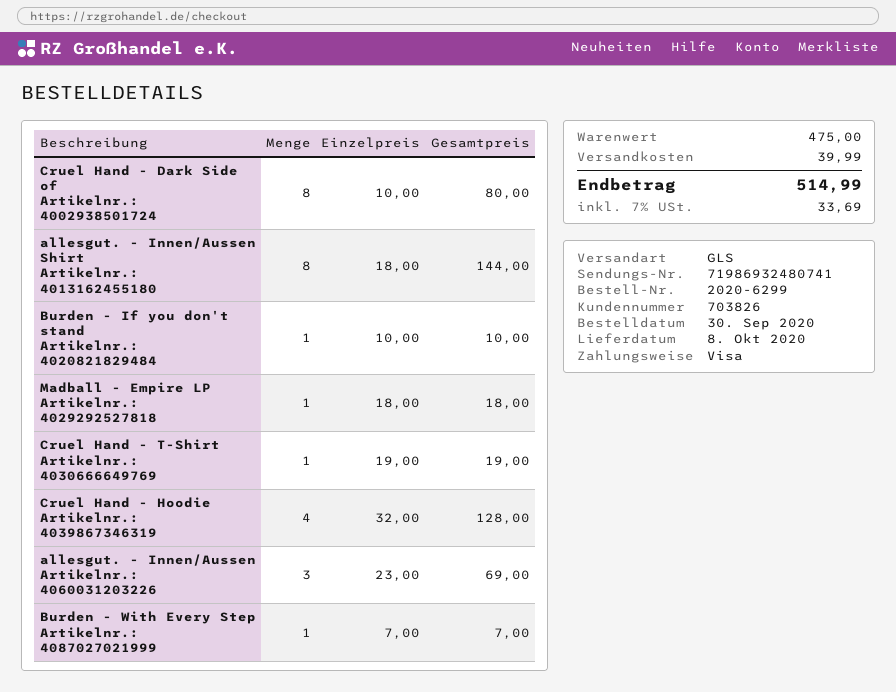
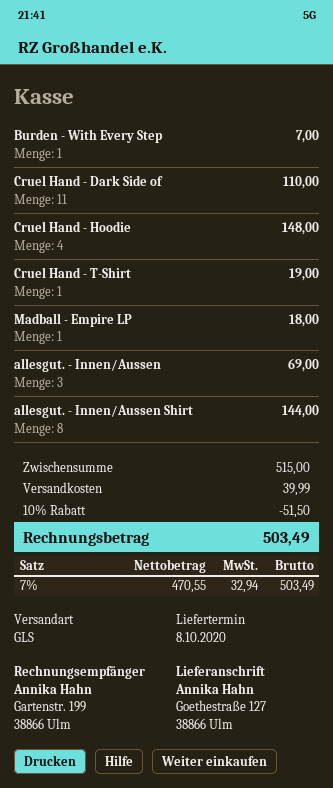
Cruel Hand - Dark Side of: 8 for 80.00 -> 11 for 110.00
Burden - If you don't stand: 1 for 10.00 -> none
Cruel Hand - Hoodie: 4 for 128.00 -> 4 for 148.00
subtotal: 475.00 -> 515.00
discount: none -> 10% = 51.50
tax: 7% = 33.69 -> 7% = 32.94
total: 514.99 -> 503.49

